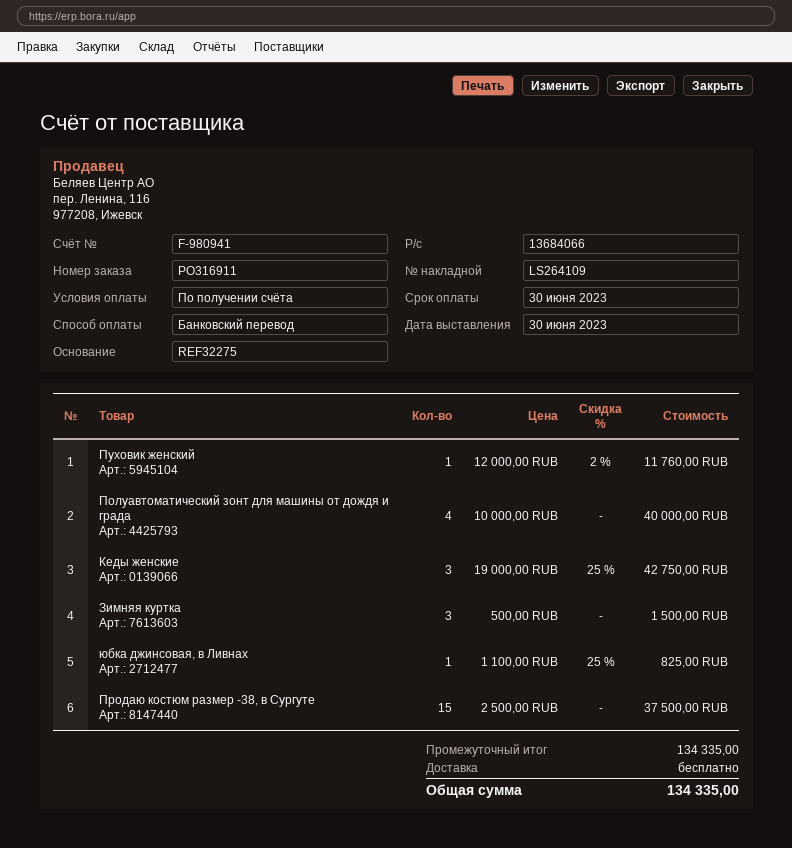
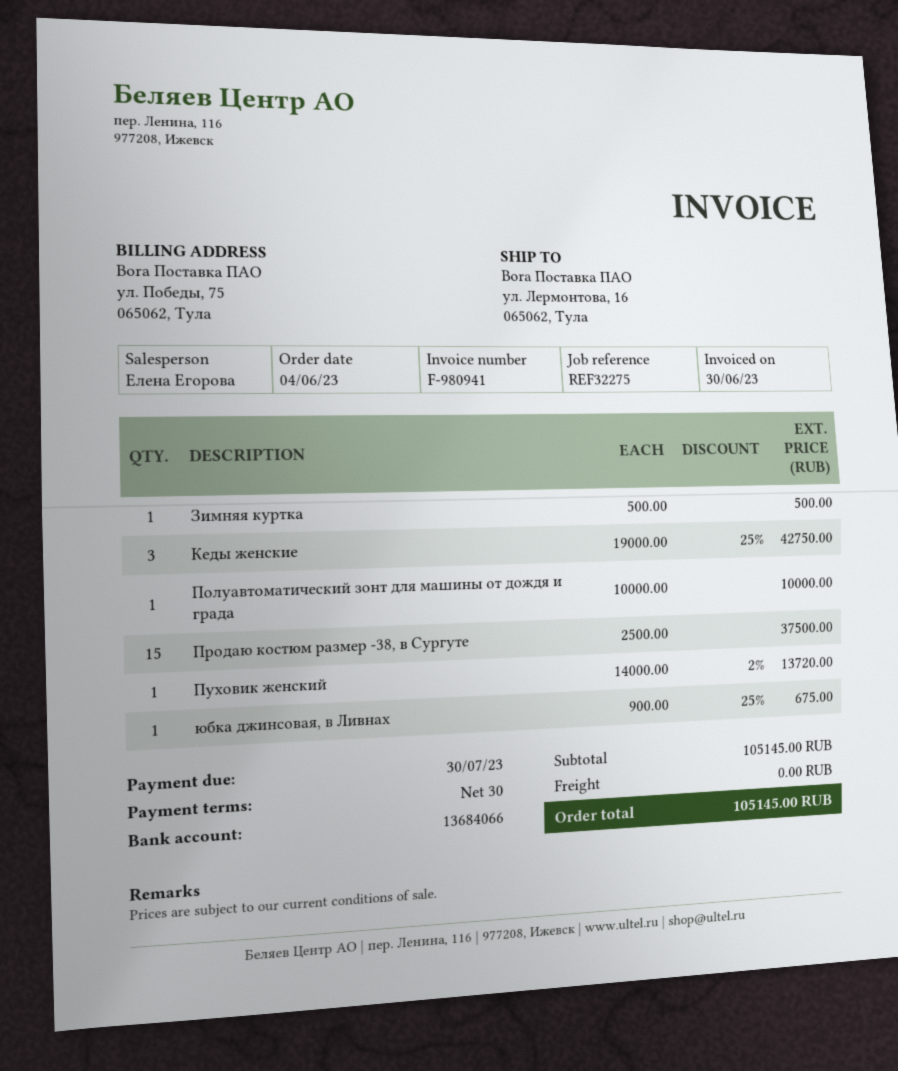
payment terms: on receipt -> 30 days
due date: 2023-06-30 -> 2023-07-30
Пуховик женский: 1 x 12000.00 - 2% = 11760.00 -> 1 x 14000.00 - 2% = 13720.00
Полуавтоматический зонт для машины от дождя и града: 4 x 10000.00 = 40000.00 -> 1 x 10000.00 = 10000.00
Зимняя куртка: 3 x 500.00 = 1500.00 -> 1 x 500.00 = 500.00
юбка джинсовая, в Ливнах: 1 x 1100.00 - 25% = 825.00 -> 1 x 900.00 - 25% = 675.00
subtotal: 134335.00 -> 105145.00
total: 134335.00 -> 105145.00

